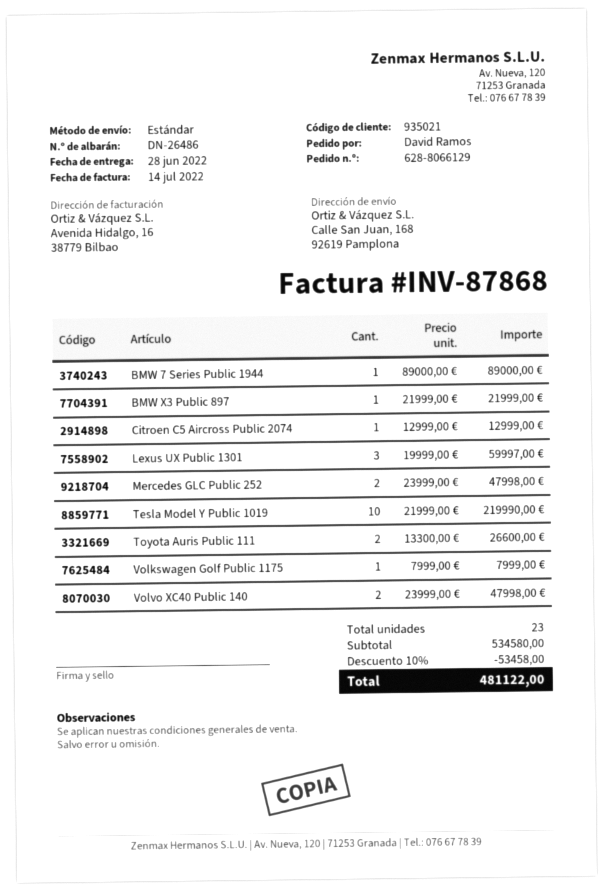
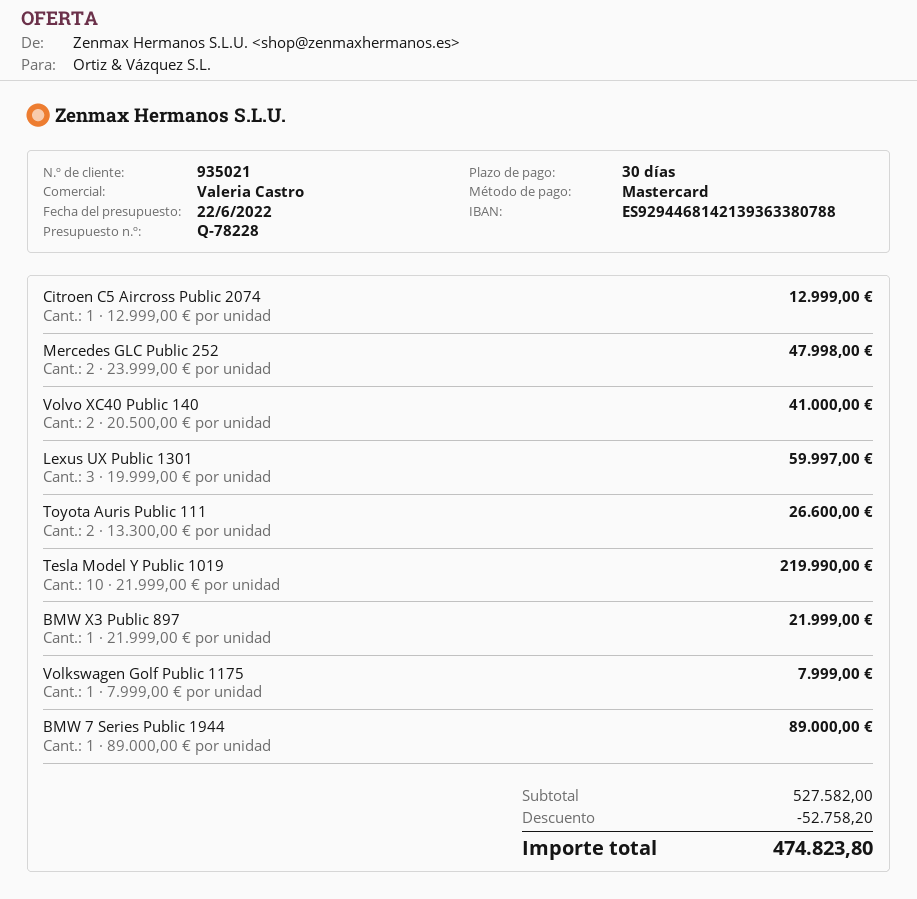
Volvo XC40 Public 140: 2 x 23999.00 = 47998.00 -> 2 x 20500.00 = 41000.00
subtotal: 534580.00 -> 527582.00
discount: 53458.00 -> 52758.20
total: 481122.00 -> 474823.80

